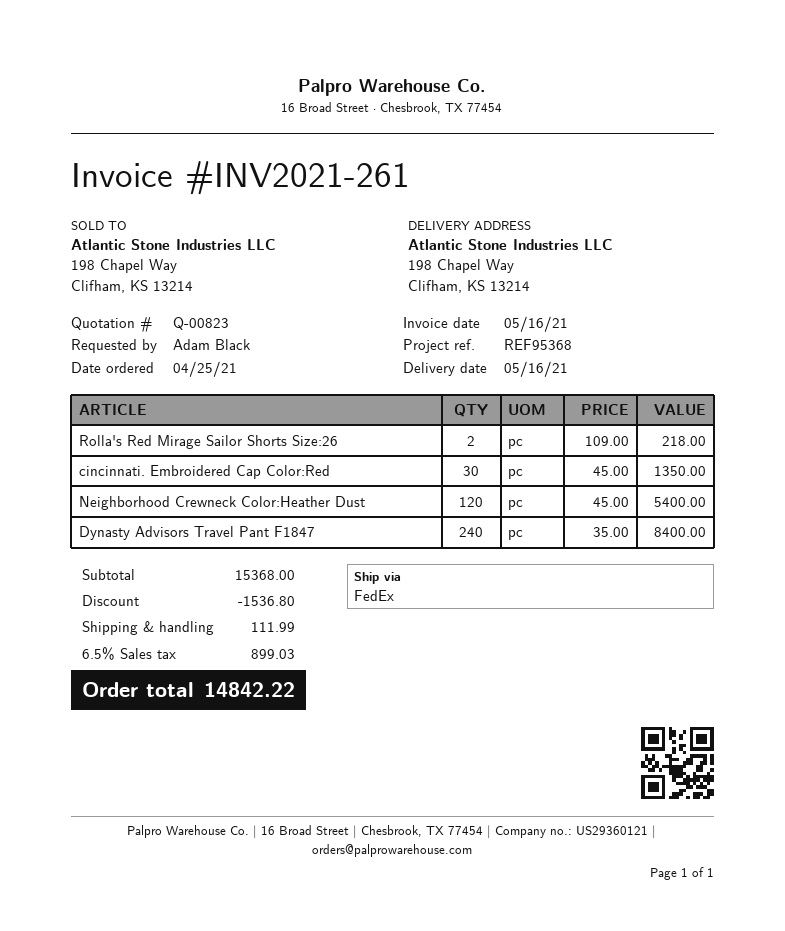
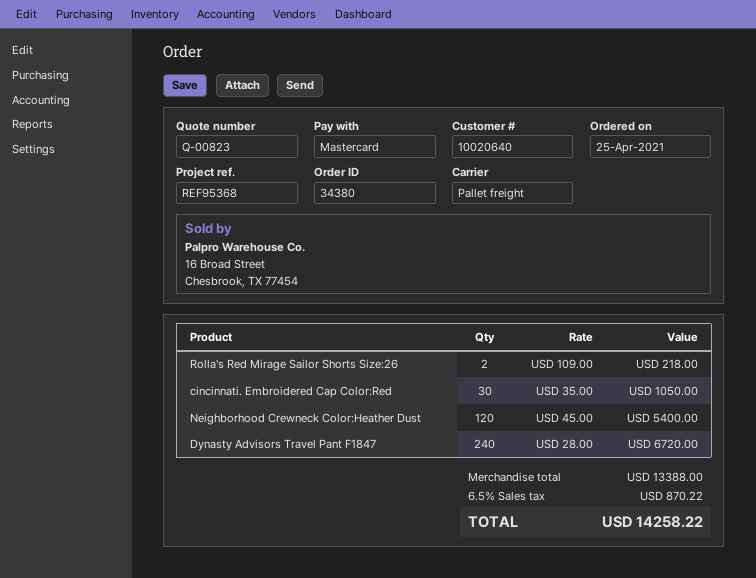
shipping method: FedEx -> pallet freight
cincinnati. Embroidered Cap Color:Red: 30 x 45.00 = 1350.00 -> 30 x 35.00 = 1050.00
Dynasty Advisors Travel Pant F1847: 240 x 35.00 = 8400.00 -> 240 x 28.00 = 6720.00
subtotal: 15368.00 -> 13388.00
discount: 1536.80 -> none
shipping: 111.99 -> none
tax: 6.5% = 899.03 -> 6.5% = 870.22
total: 14842.22 -> 14258.22

